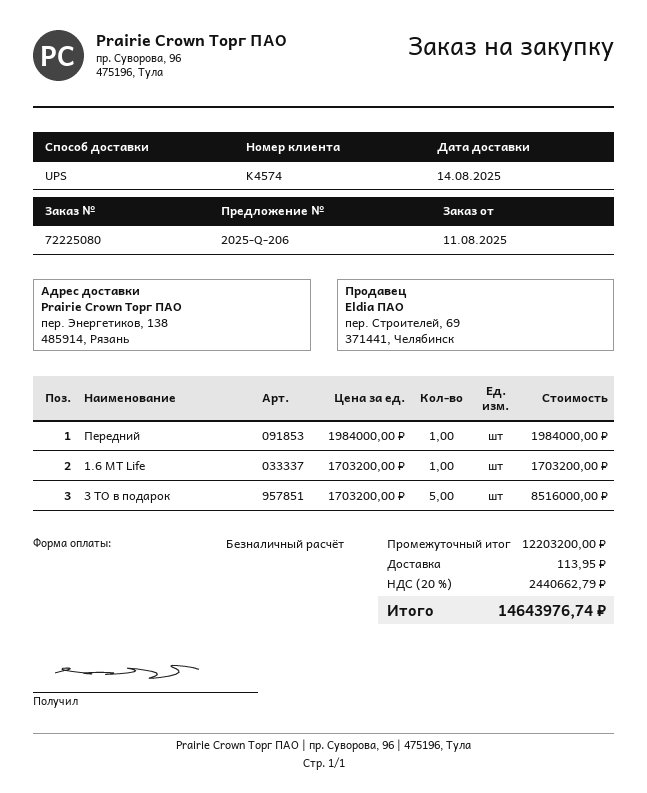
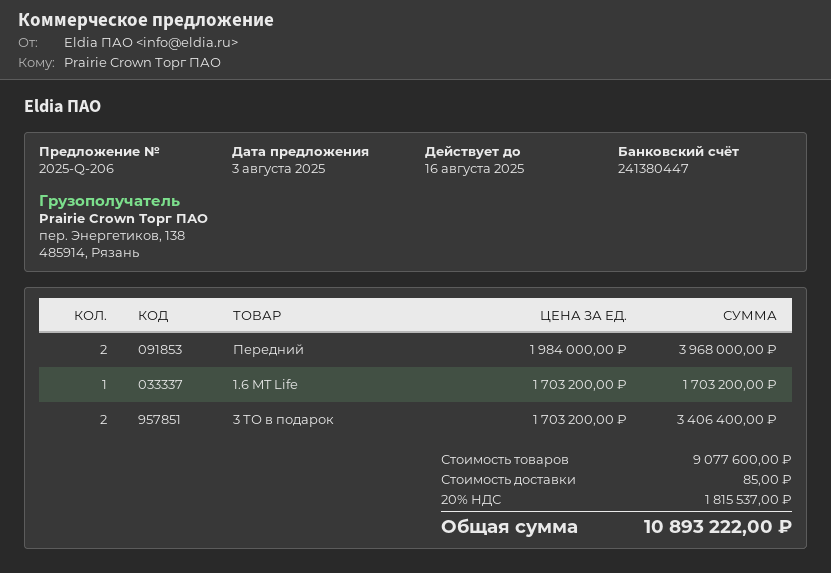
Передний: 1 x 1984000.00 = 1984000.00 -> 2 x 1984000.00 = 3968000.00
3 ТО в подарок: 5 x 1703200.00 = 8516000.00 -> 2 x 1703200.00 = 3406400.00
subtotal: 12203200.00 -> 9077600.00
shipping: 113.95 -> 85.00
tax: 20% = 2440662.79 -> 20% = 1815537.00
total: 14643976.74 -> 10893222.00

